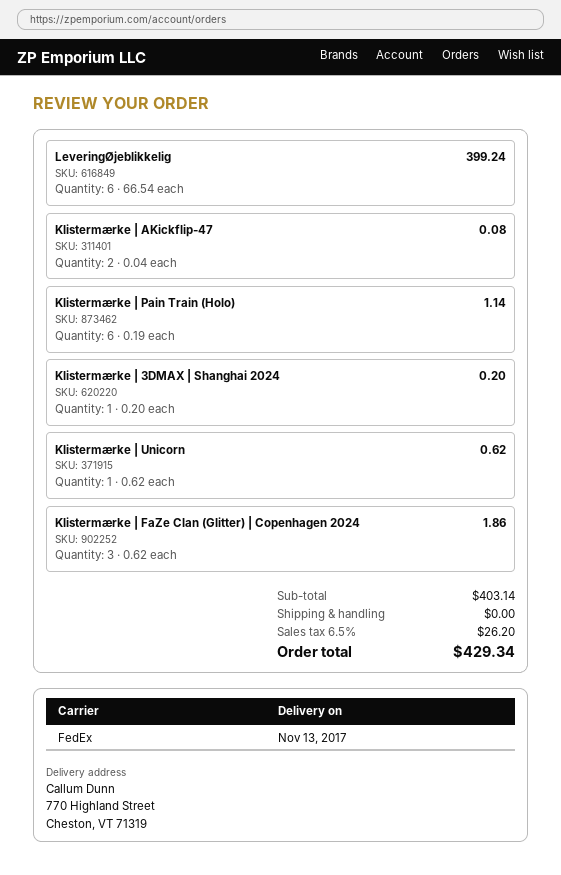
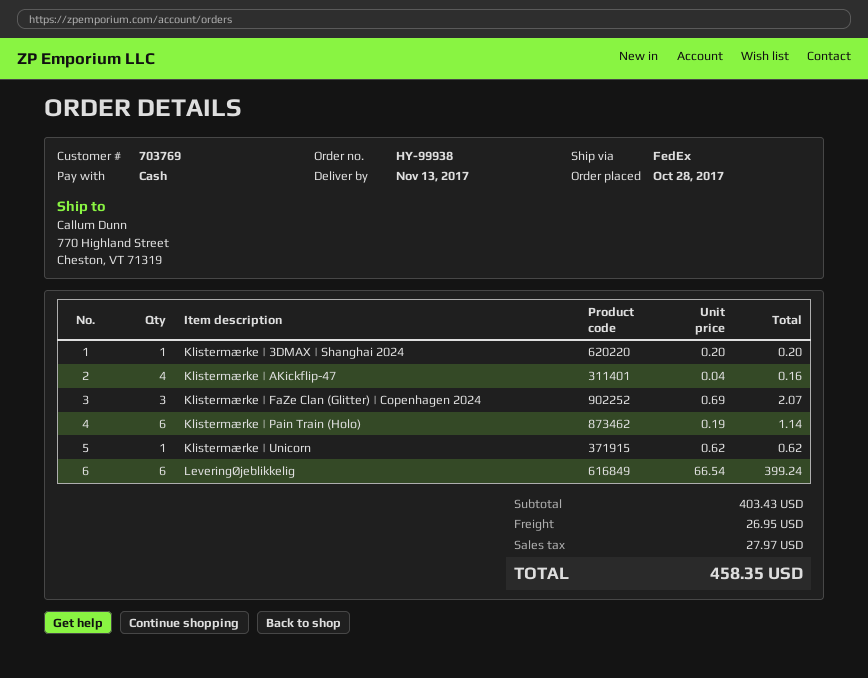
Klistermærke | AKickflip-47: 2 x 0.04 = 0.08 -> 4 x 0.04 = 0.16
Klistermærke | FaZe Clan (Glitter) | Copenhagen 2024: 3 x 0.62 = 1.86 -> 3 x 0.69 = 2.07
subtotal: 403.14 -> 403.43
shipping: 0.00 -> 26.95
tax: 26.20 -> 27.97
total: 429.34 -> 458.35

